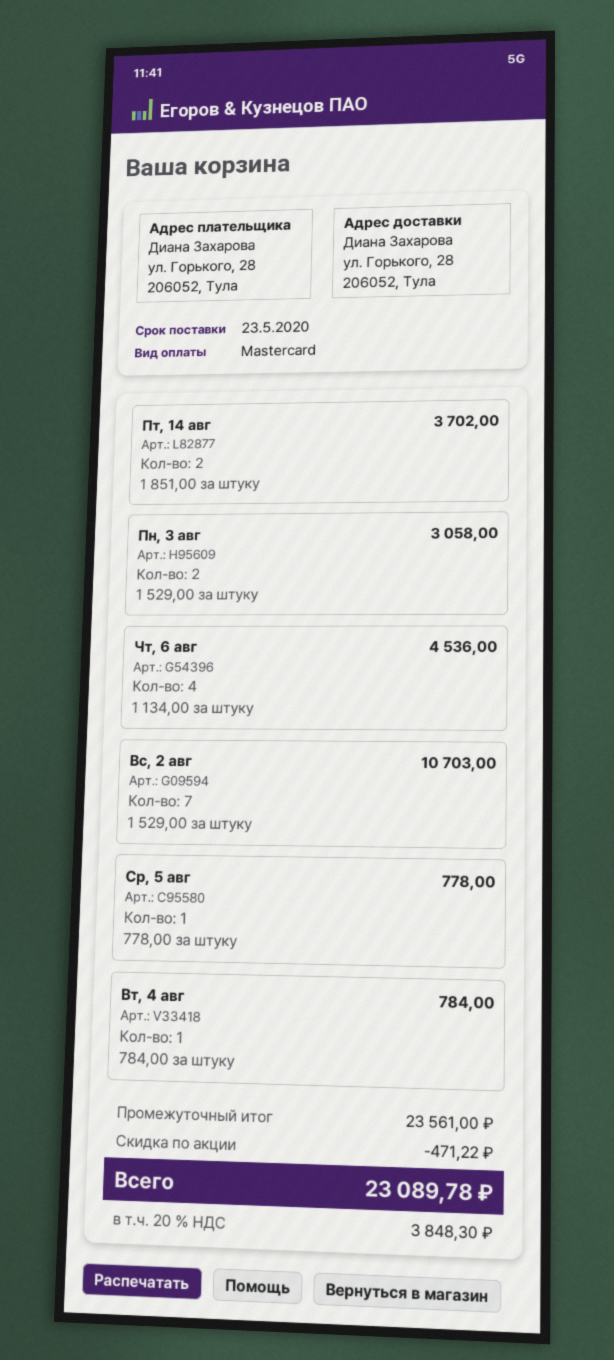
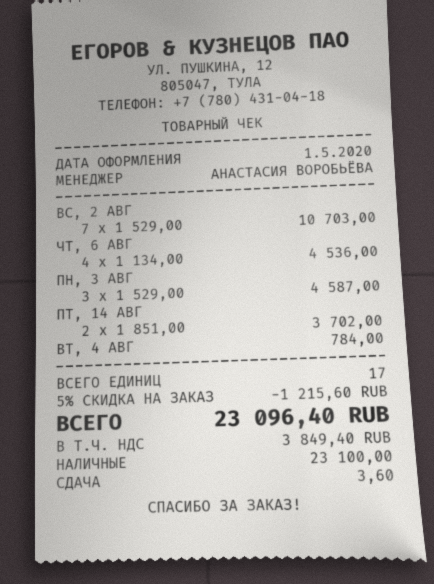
payment method: Mastercard -> cash
Пн, 3 авг: 2 x 1529.00 = 3058.00 -> 3 x 1529.00 = 4587.00
Ср, 5 авг: 1 x 778.00 = 778.00 -> none
discount: 471.22 -> 1215.60
tax: 3848.30 -> 3849.40
total: 23089.78 -> 23096.40

